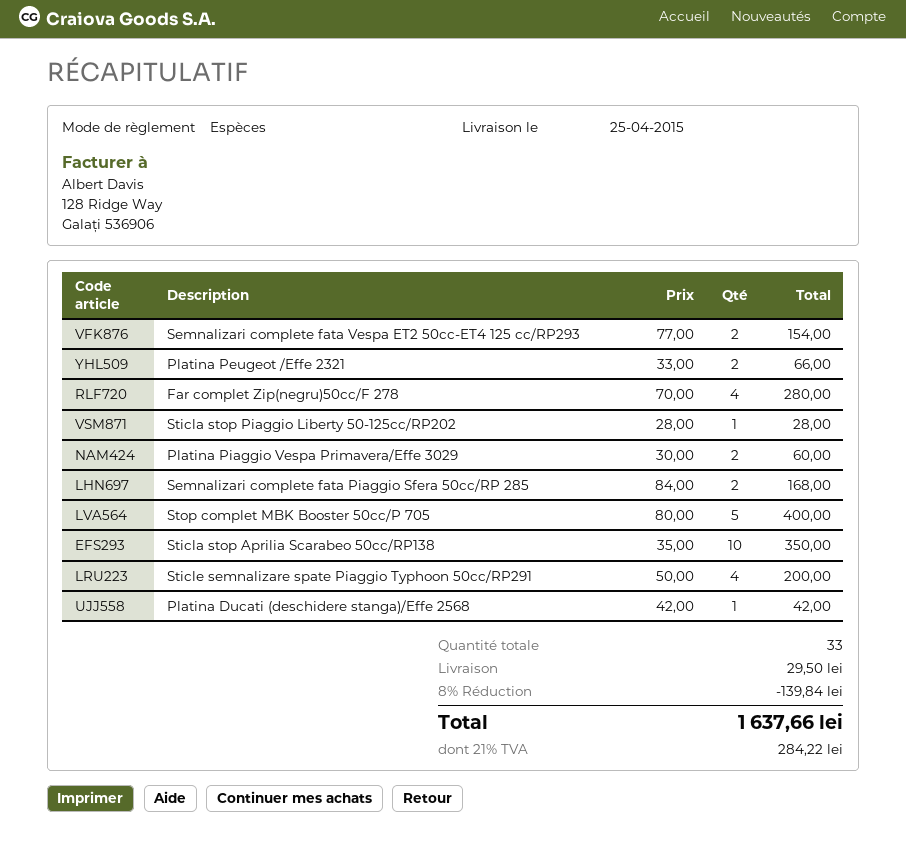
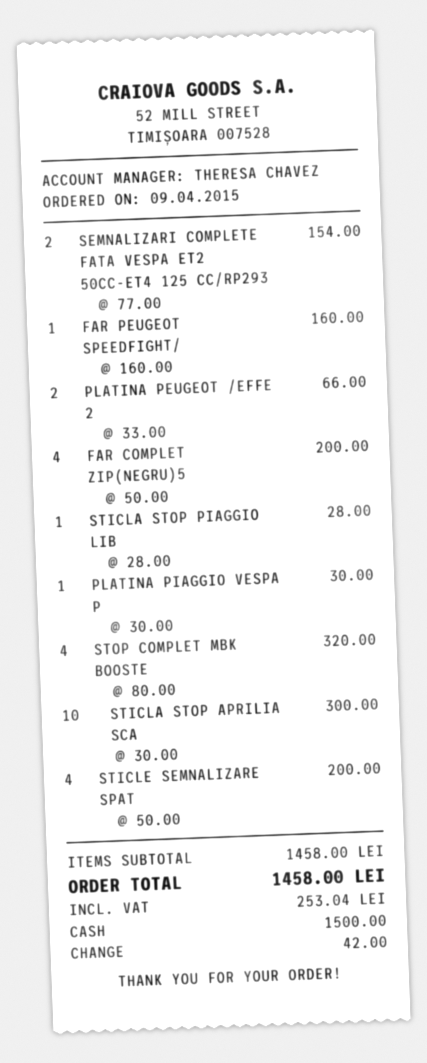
Far complet Zip(negru)50cc/F 278: 4 x 70.00 = 280.00 -> 4 x 50.00 = 200.00
Platina Piaggio Vespa Primavera/Effe 3029: 2 x 30.00 = 60.00 -> 1 x 30.00 = 30.00
Semnalizari complete fata Piaggio Sfera 50cc/RP 285: 2 x 84.00 = 168.00 -> none
Stop complet MBK Booster 50cc/P 705: 5 x 80.00 = 400.00 -> 4 x 80.00 = 320.00
Sticla stop Aprilia Scarabeo 50cc/RP138: 10 x 35.00 = 350.00 -> 10 x 30.00 = 300.00
Platina Ducati (deschidere stanga)/Effe 2568: 1 x 42.00 = 42.00 -> none
FAR PEUGEOT SPEEDFIGHT/: none -> 1 x 160.00 = 160.00
discount: 8% = 139.84 -> none
shipping: 29.50 -> none
tax: 284.22 -> 253.04
total: 1637.66 -> 1458.00

